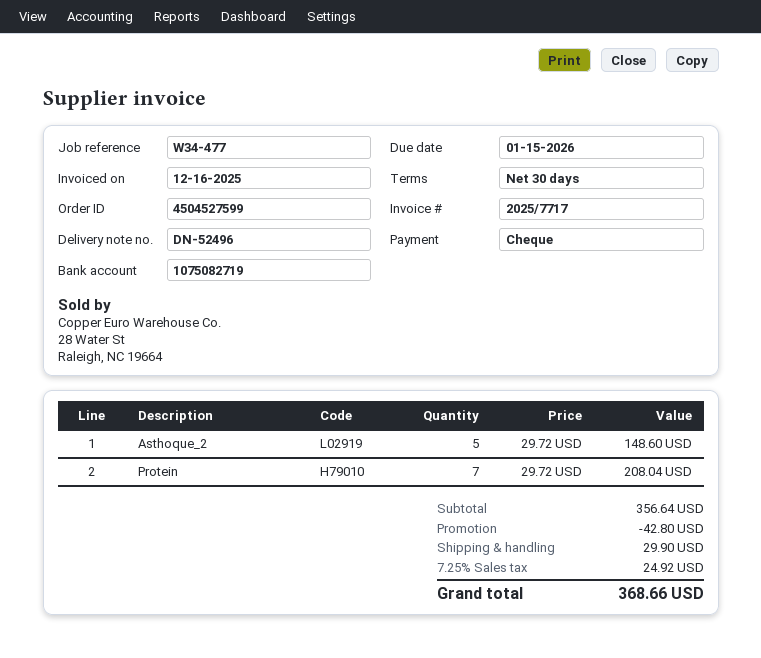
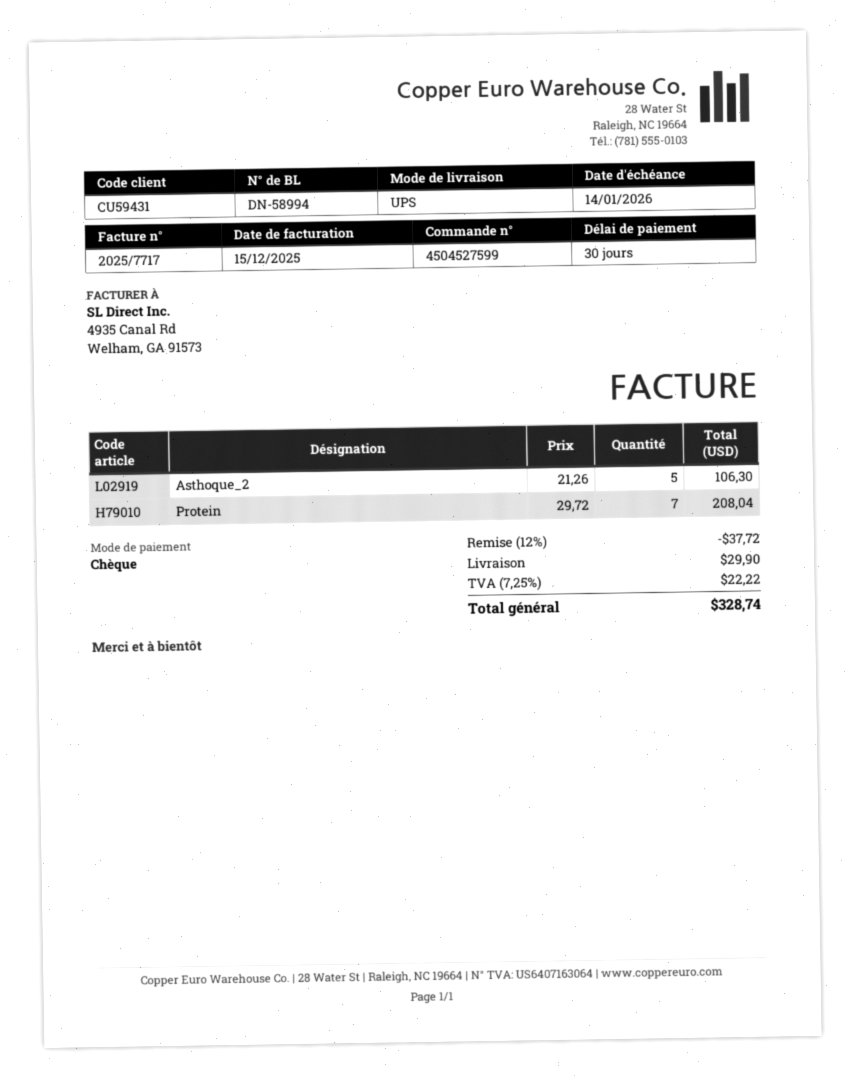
delivery note number: DN-52496 -> DN-58994
invoice date: 2025-12-16 -> 2025-12-15
due date: 2026-01-15 -> 2026-01-14
Asthoque_2: 5 x 29.72 = 148.60 -> 5 x 21.26 = 106.30
discount: 42.80 -> 37.72
tax: 7.25% = 24.92 -> 7.25% = 22.22
total: 368.66 -> 328.74

